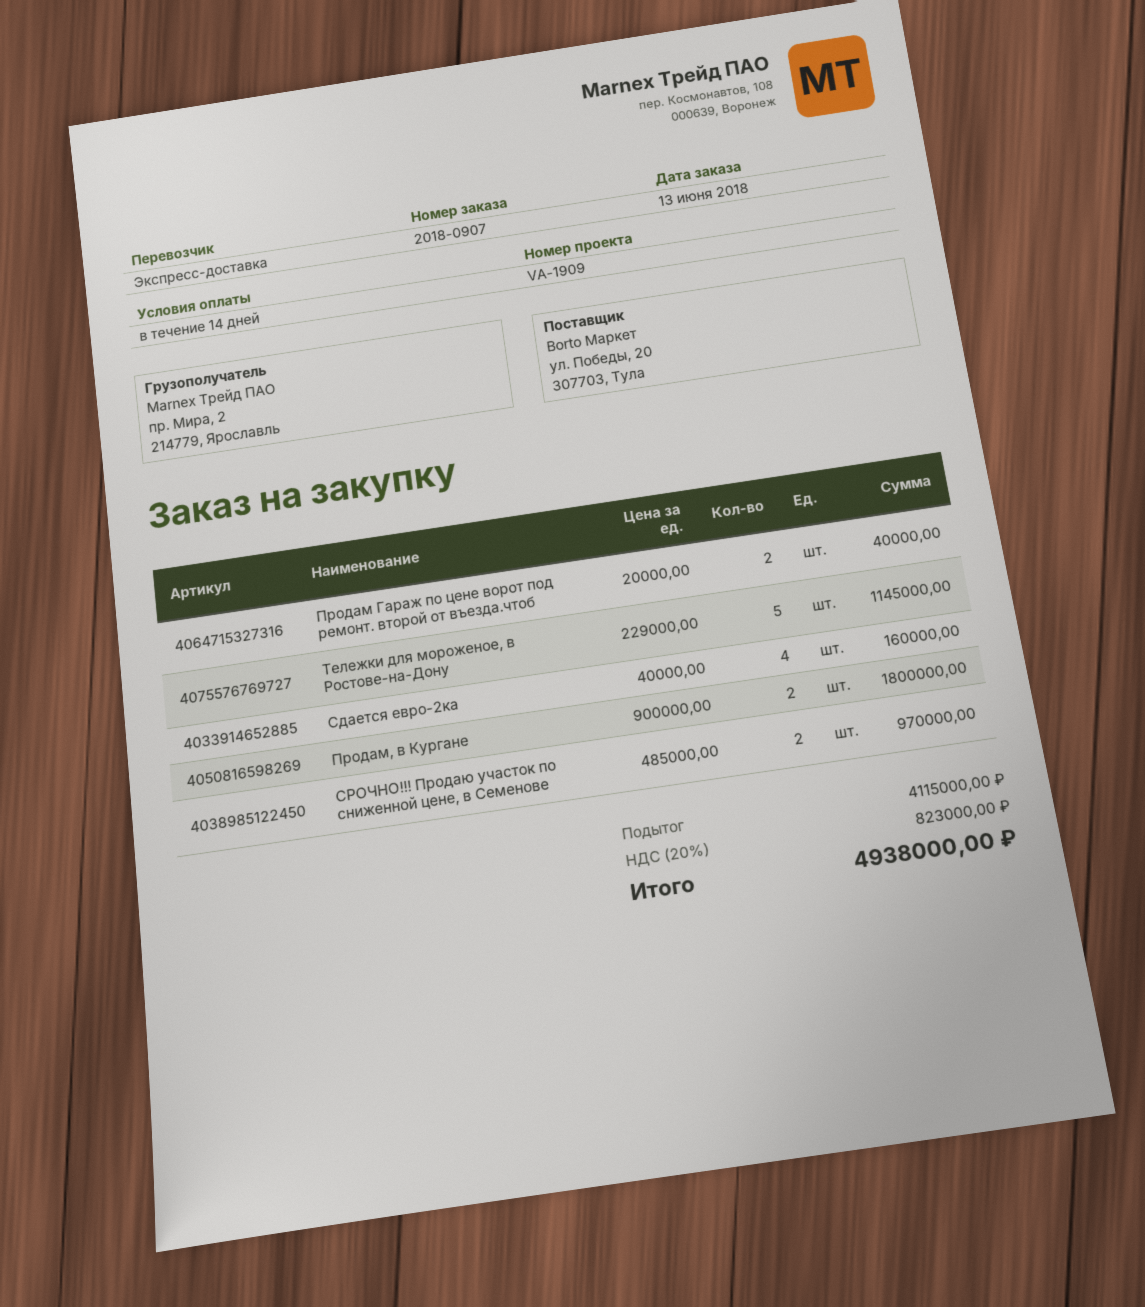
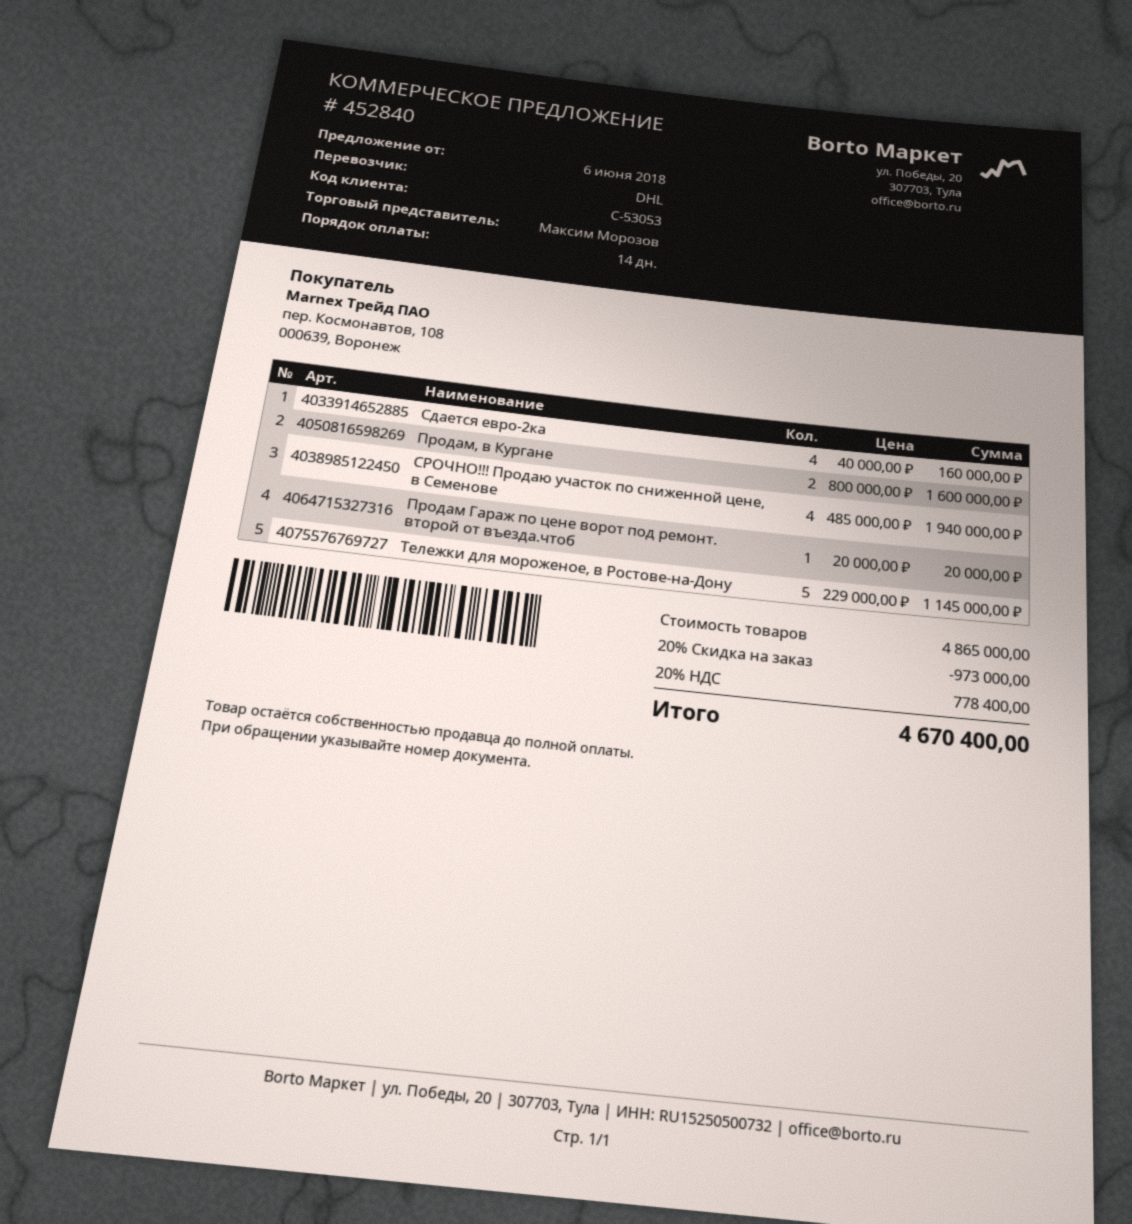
shipping method: express -> DHL
Продам Гараж по цене ворот под ремонт. второй от въезда.чтоб: 2 x 20000.00 = 40000.00 -> 1 x 20000.00 = 20000.00
Продам, в Кургане: 2 x 900000.00 = 1800000.00 -> 2 x 800000.00 = 1600000.00
СРОЧНО!!! Продаю участок по сниженной цене, в Семенове: 2 x 485000.00 = 970000.00 -> 4 x 485000.00 = 1940000.00
subtotal: 4115000.00 -> 4865000.00
discount: none -> 20% = 973000.00
tax: 20% = 823000.00 -> 20% = 778400.00
total: 4938000.00 -> 4670400.00

